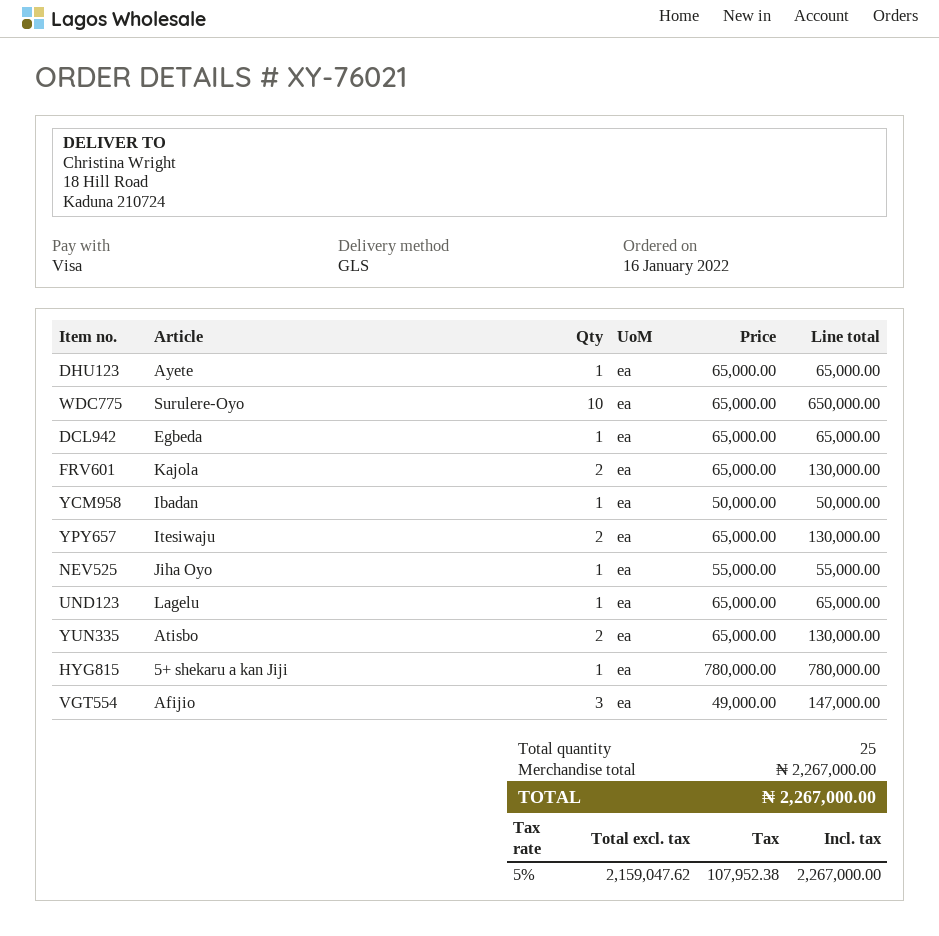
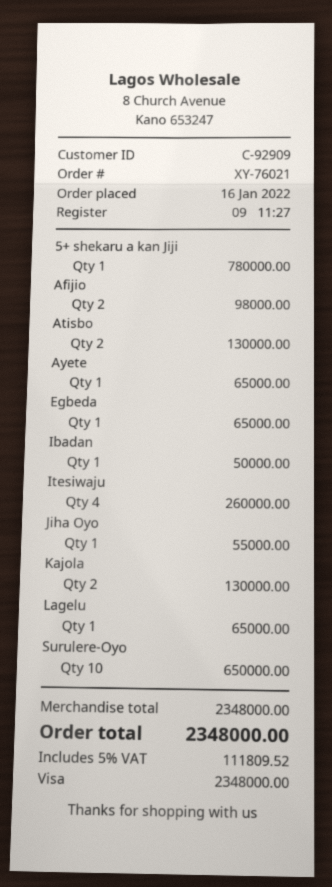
Itesiwaju: 2 for 130000.00 -> 4 for 260000.00
Afijio: 3 for 147000.00 -> 2 for 98000.00
subtotal: 2267000.00 -> 2348000.00
tax: 5% = 107952.38 -> 5% = 111809.52
total: 2267000.00 -> 2348000.00

